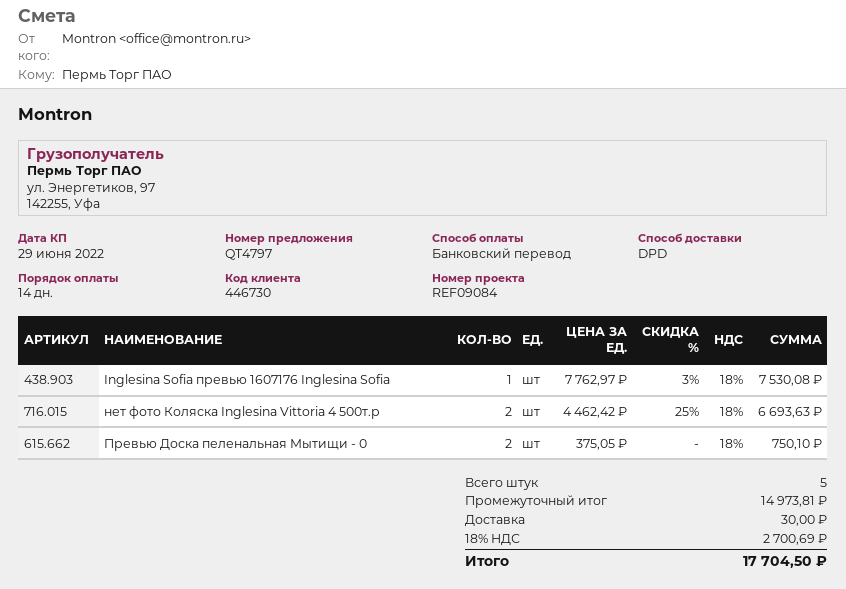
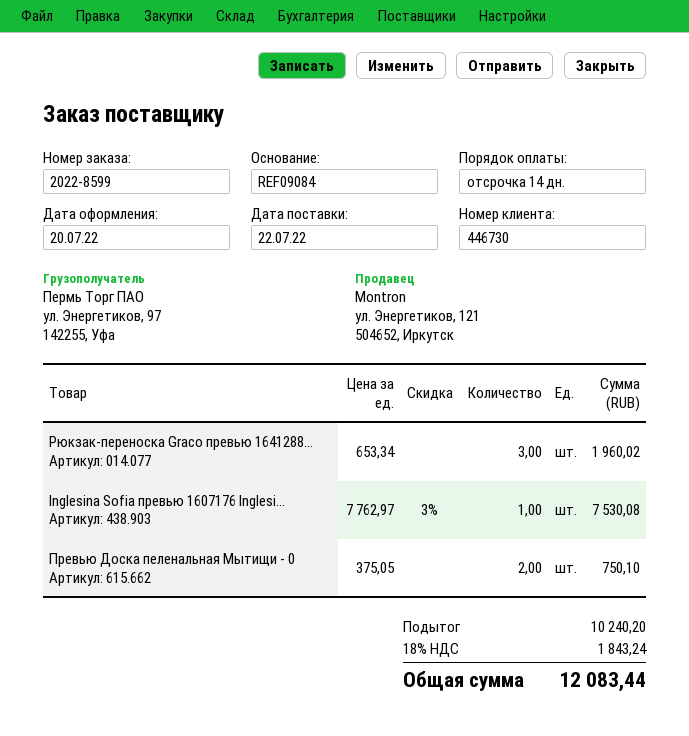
нет фото Коляска Inglesina Vittoria 4 500т.р: 2 x 4462.42 - 25% = 6693.63 -> none
Рюкзак-переноска Graco превью 1641288...: none -> 3 x 653.34 = 1960.02
subtotal: 14973.81 -> 10240.20
shipping: 30.00 -> none
tax: 18% = 2700.69 -> 18% = 1843.24
total: 17704.50 -> 12083.44

